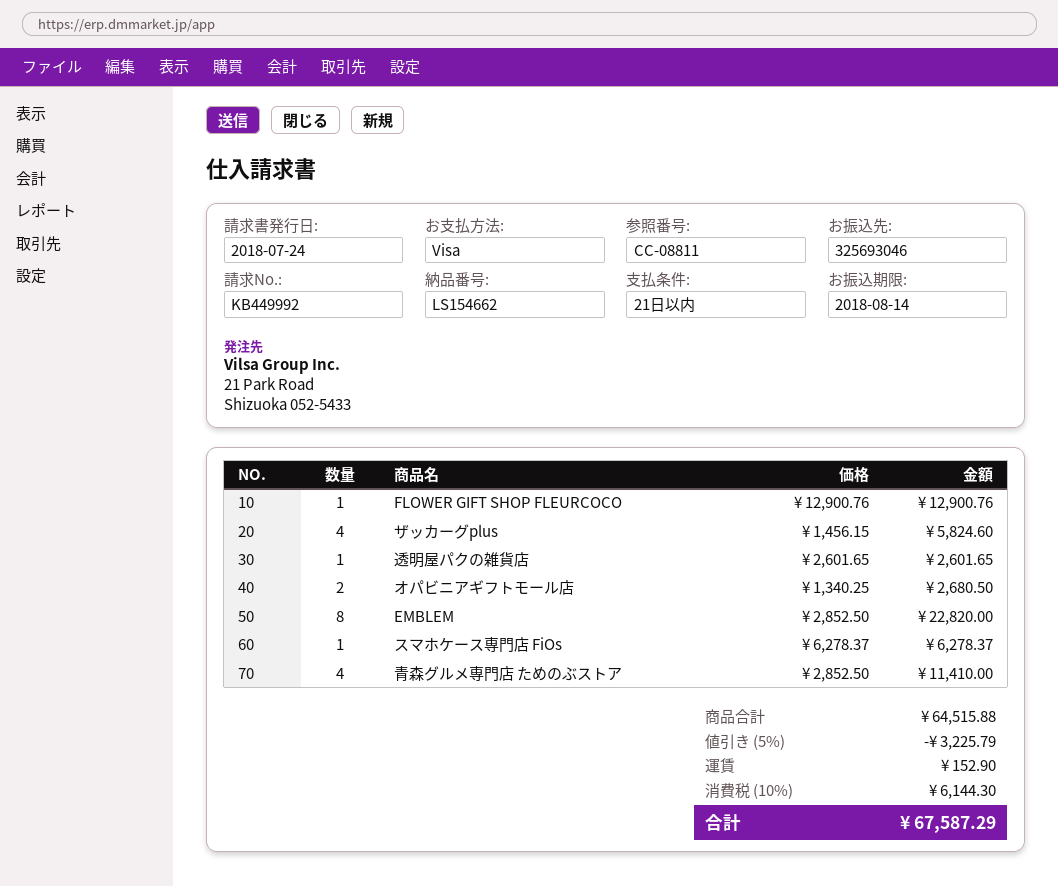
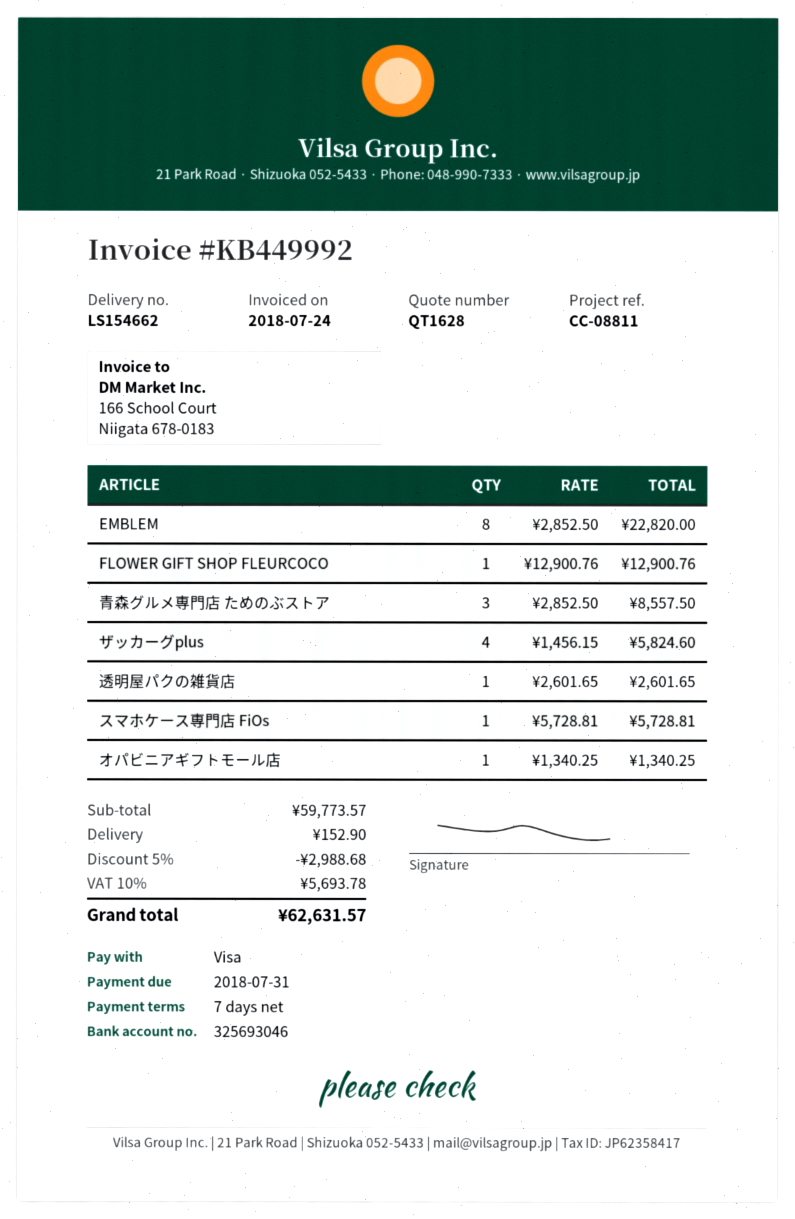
payment terms: 21 days -> 7 days
due date: 2018-08-14 -> 2018-07-31
オパビニアギフトモール店: 2 x 1340.25 = 2680.50 -> 1 x 1340.25 = 1340.25
スマホケース専門店 FiOs: 1 x 6278.37 = 6278.37 -> 1 x 5728.81 = 5728.81
青森グルメ専門店 ためのぶストア: 4 x 2852.50 = 11410.00 -> 3 x 2852.50 = 8557.50
subtotal: 64515.88 -> 59773.57
discount: 5% = 3225.79 -> 5% = 2988.68
tax: 10% = 6144.30 -> 10% = 5693.78
total: 67587.29 -> 62631.57

